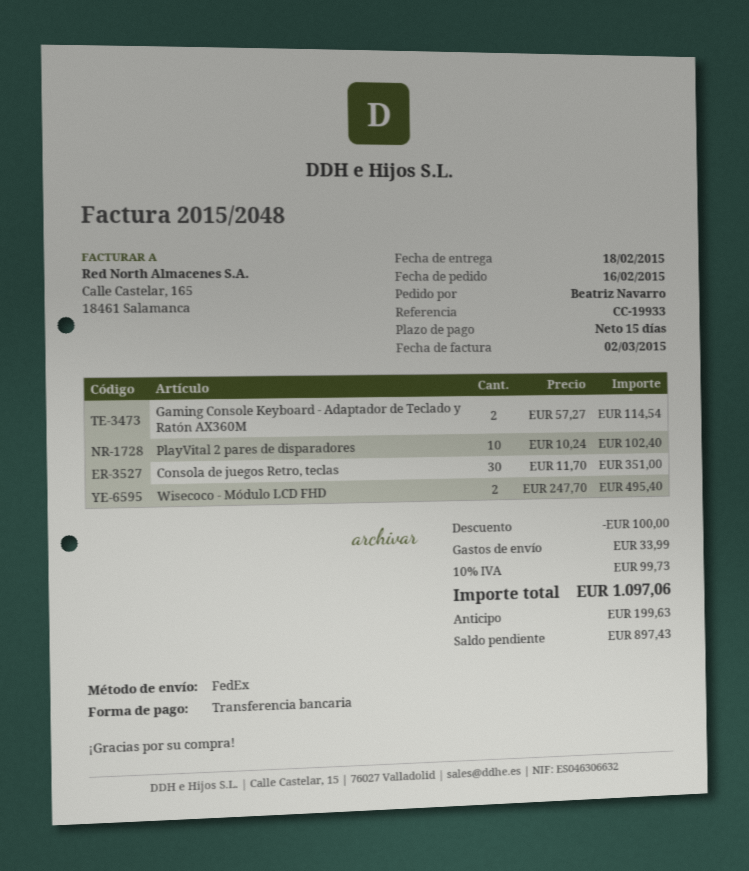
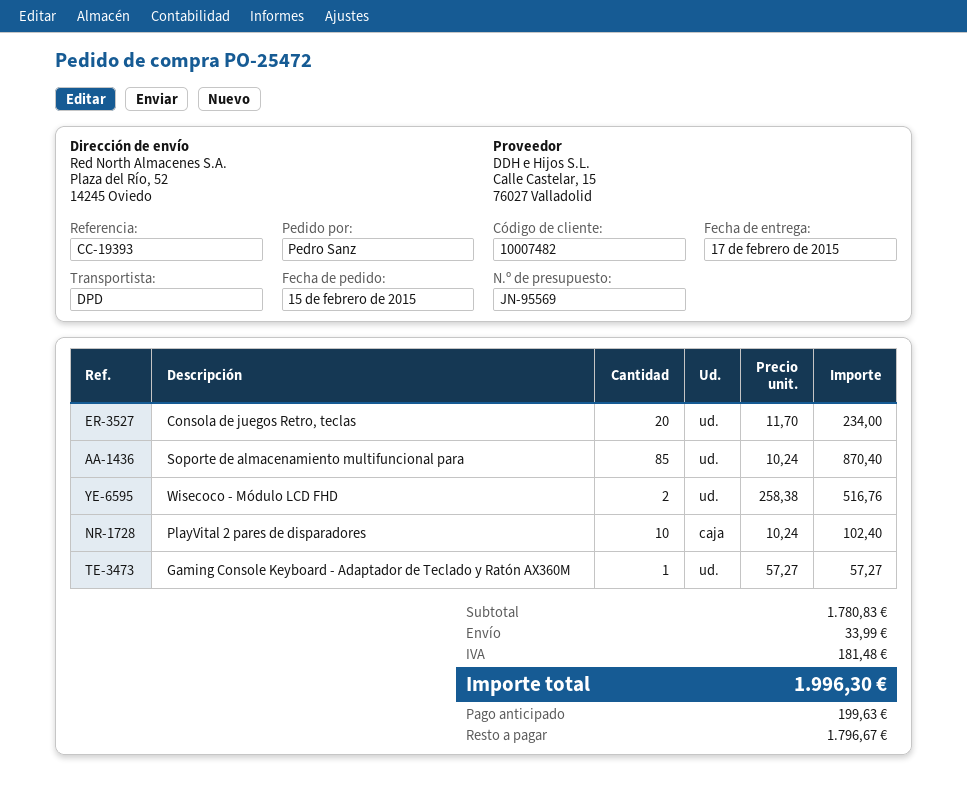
order date: 2015-02-16 -> 2015-02-15
delivery date: 2015-02-18 -> 2015-02-17
reference: CC-19933 -> CC-19393
ordered by: Beatriz Navarro -> Pedro Sanz
shipping method: FedEx -> DPD
Gaming Console Keyboard - Adaptador de Teclado y Ratón AX360M: 2 x 57.27 = 114.54 -> 1 x 57.27 = 57.27
Consola de juegos Retro, teclas: 30 x 11.70 = 351.00 -> 20 x 11.70 = 234.00
Wisecoco - Módulo LCD FHD: 2 x 247.70 = 495.40 -> 2 x 258.38 = 516.76
Soporte de almacenamiento multifuncional para: none -> 85 x 10.24 = 870.40
discount: 100.00 -> none
tax: 99.73 -> 181.48
total: 1097.06 -> 1996.30
balance: 897.43 -> 1796.67

